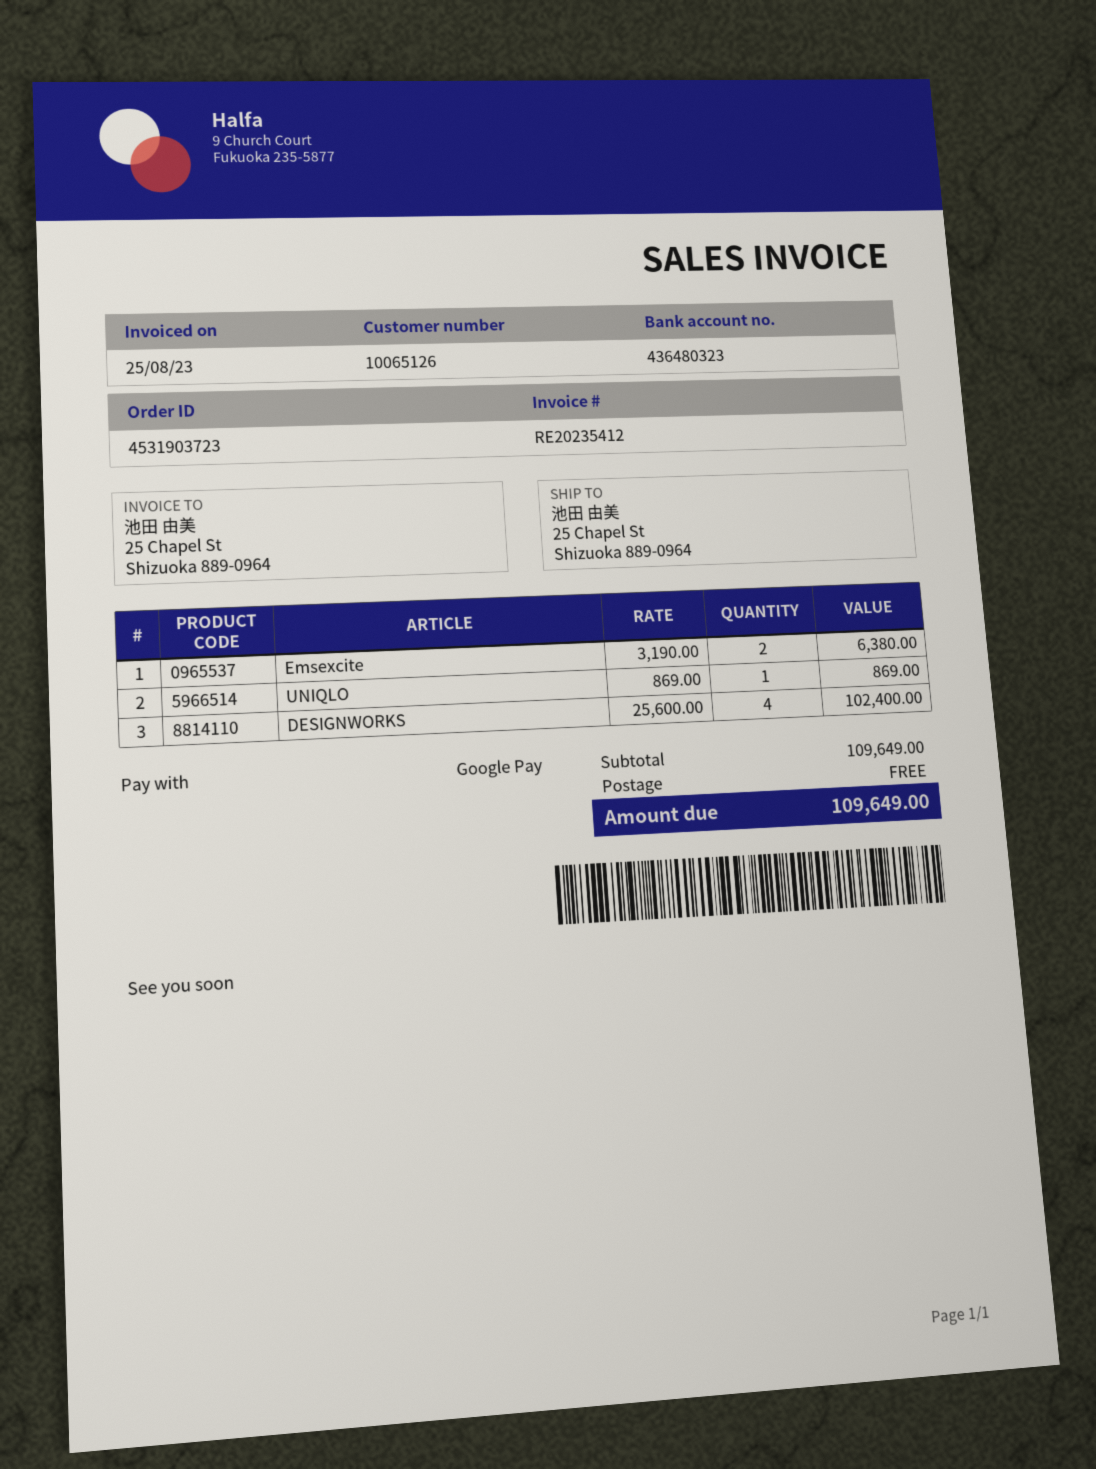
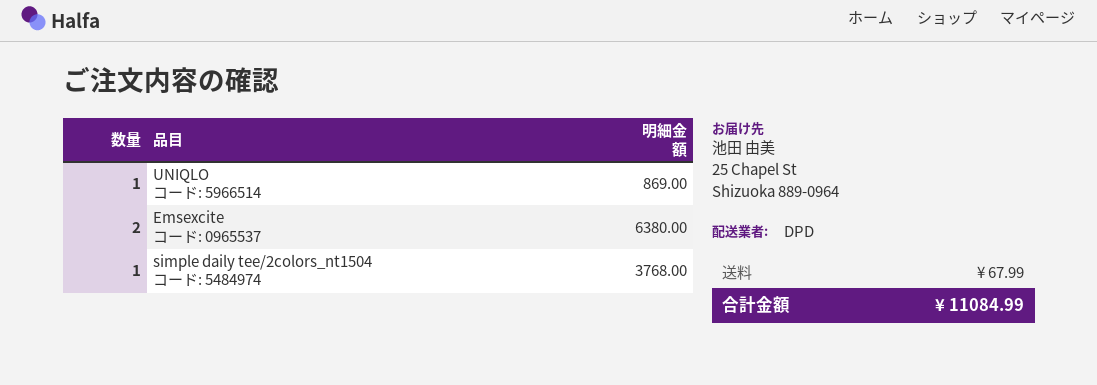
DESIGNWORKS: 4 for 102400.00 -> none
simple daily tee/2colors_nt1504: none -> 1 for 3768.00
shipping: 0.00 -> 67.99
total: 109649.00 -> 11084.99

